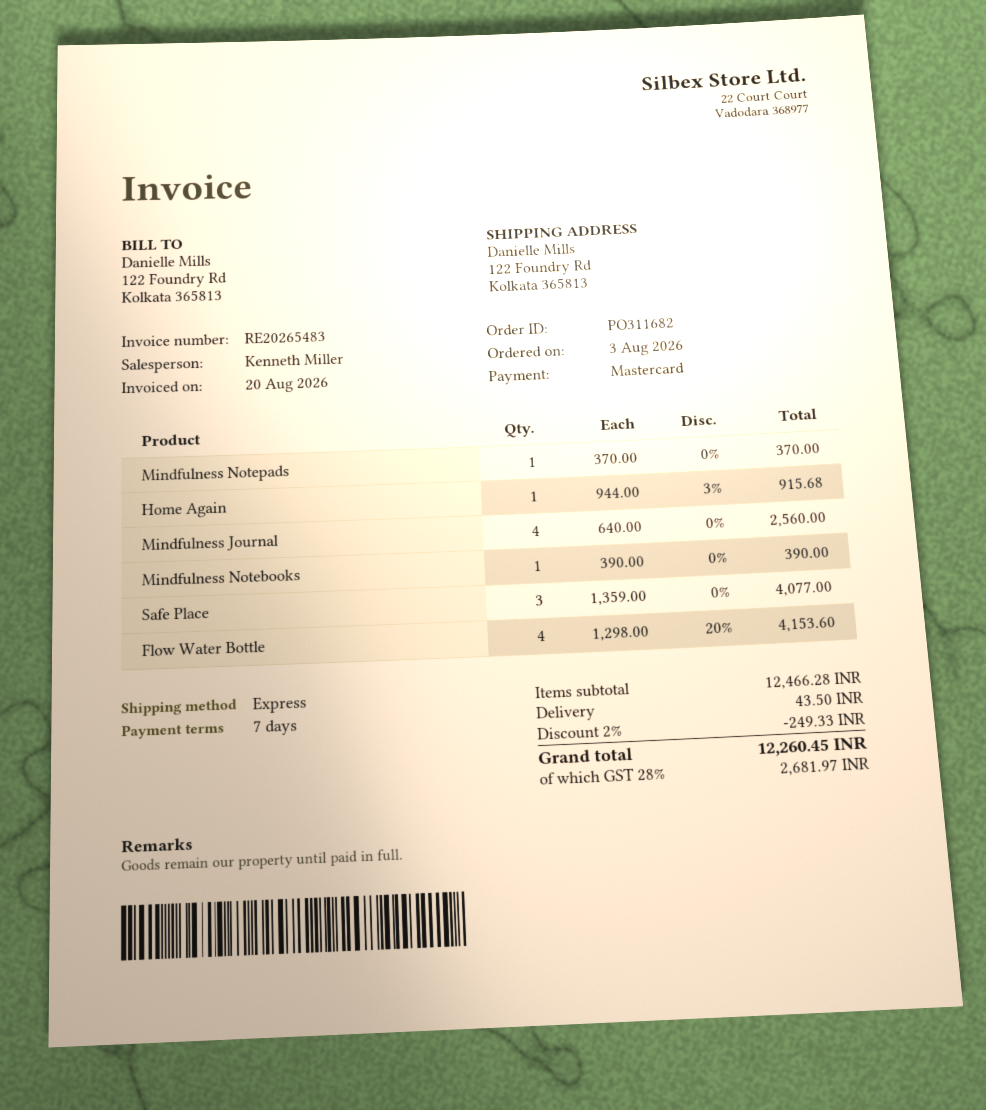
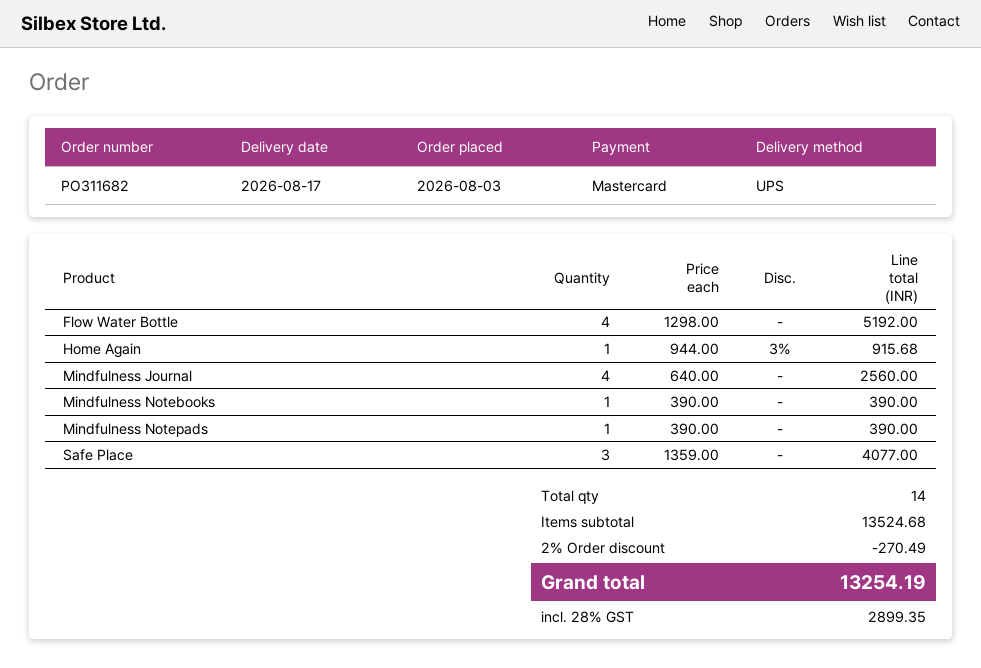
shipping method: express -> UPS
Mindfulness Notepads: 1 x 370.00 = 370.00 -> 1 x 390.00 = 390.00
Flow Water Bottle: 4 x 1298.00 - 20% = 4153.60 -> 4 x 1298.00 = 5192.00
subtotal: 12466.28 -> 13524.68
discount: 2% = 249.33 -> 2% = 270.49
shipping: 43.50 -> none
tax: 28% = 2681.97 -> 28% = 2899.35
total: 12260.45 -> 13254.19

